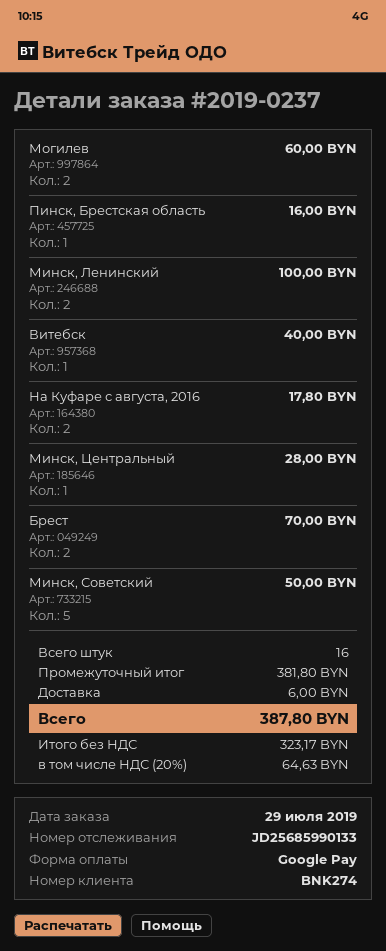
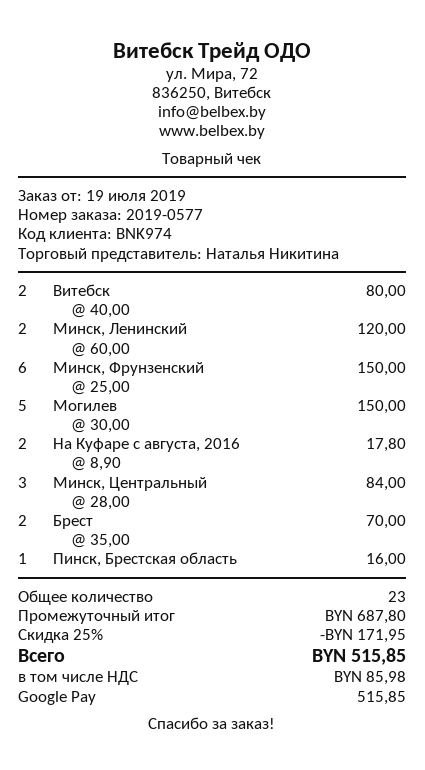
order number: 2019-0237 -> 2019-0577
order date: 2019-07-29 -> 2019-07-19
customer number: BNK274 -> BNK974
Могилев: 2 for 60.00 -> 5 for 150.00
Минск, Ленинский: 2 for 100.00 -> 2 for 120.00
Витебск: 1 for 40.00 -> 2 for 80.00
Минск, Центральный: 1 for 28.00 -> 3 for 84.00
Минск, Советский: 5 for 50.00 -> none
Минск, Фрунзенский: none -> 6 for 150.00
total quantity: 16 -> 23
subtotal: 381.80 -> 687.80
discount: none -> 25% = 171.95
shipping: 6.00 -> none
tax: 64.63 -> 85.98
total: 387.80 -> 515.85

